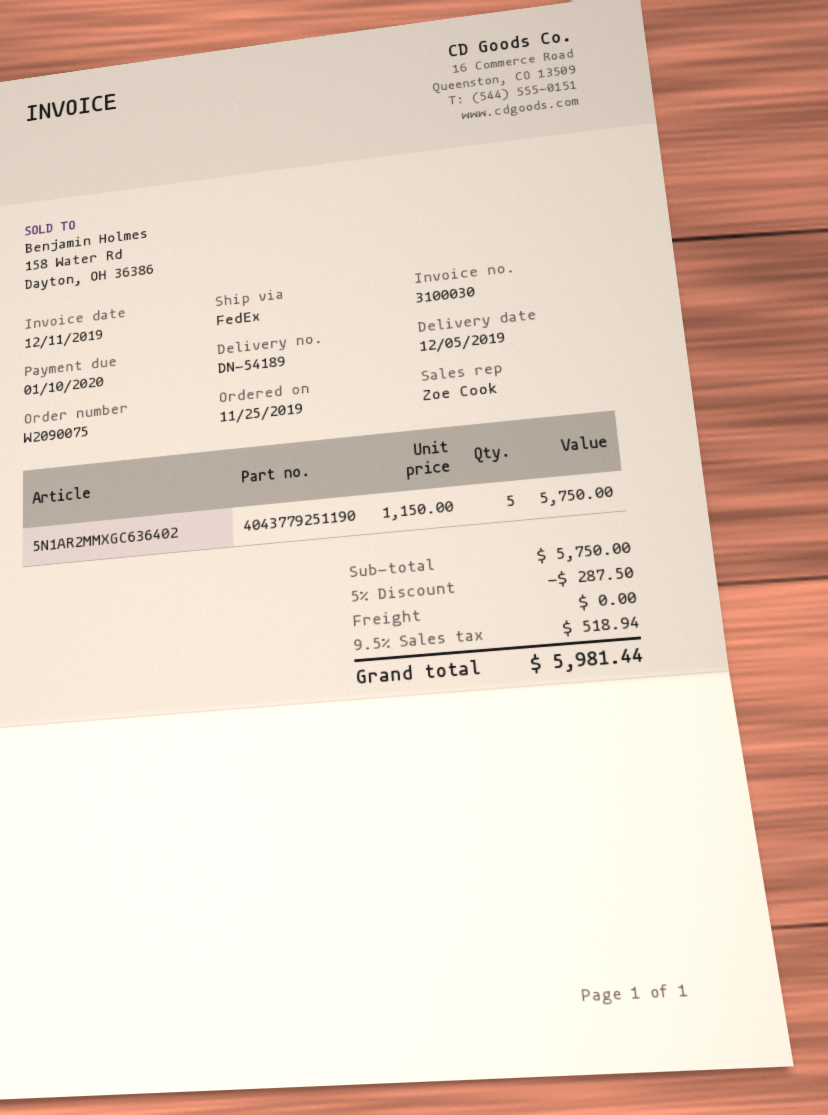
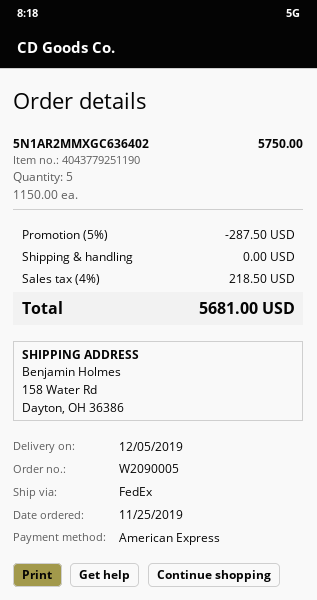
order number: W2090075 -> W2090005
tax: 9.5% = 518.94 -> 4% = 218.50
total: 5981.44 -> 5681.00

